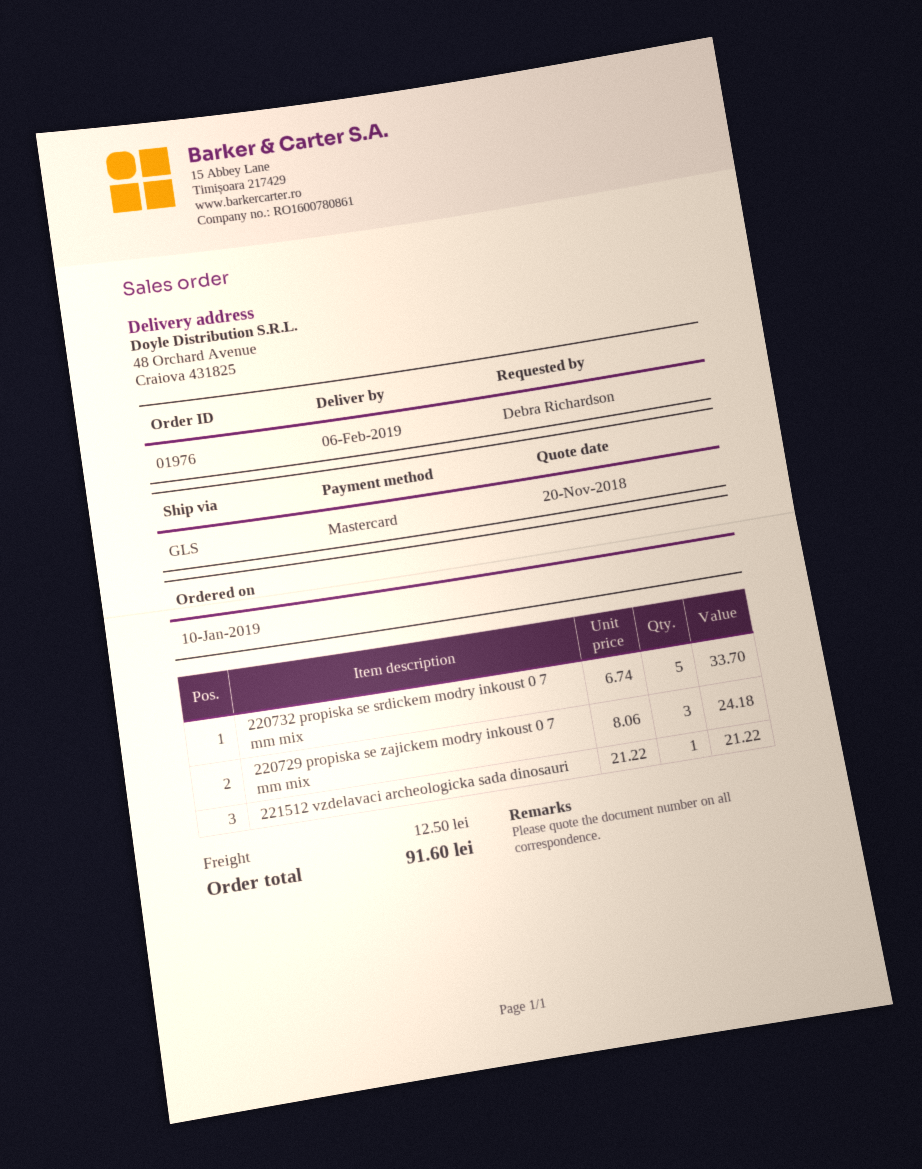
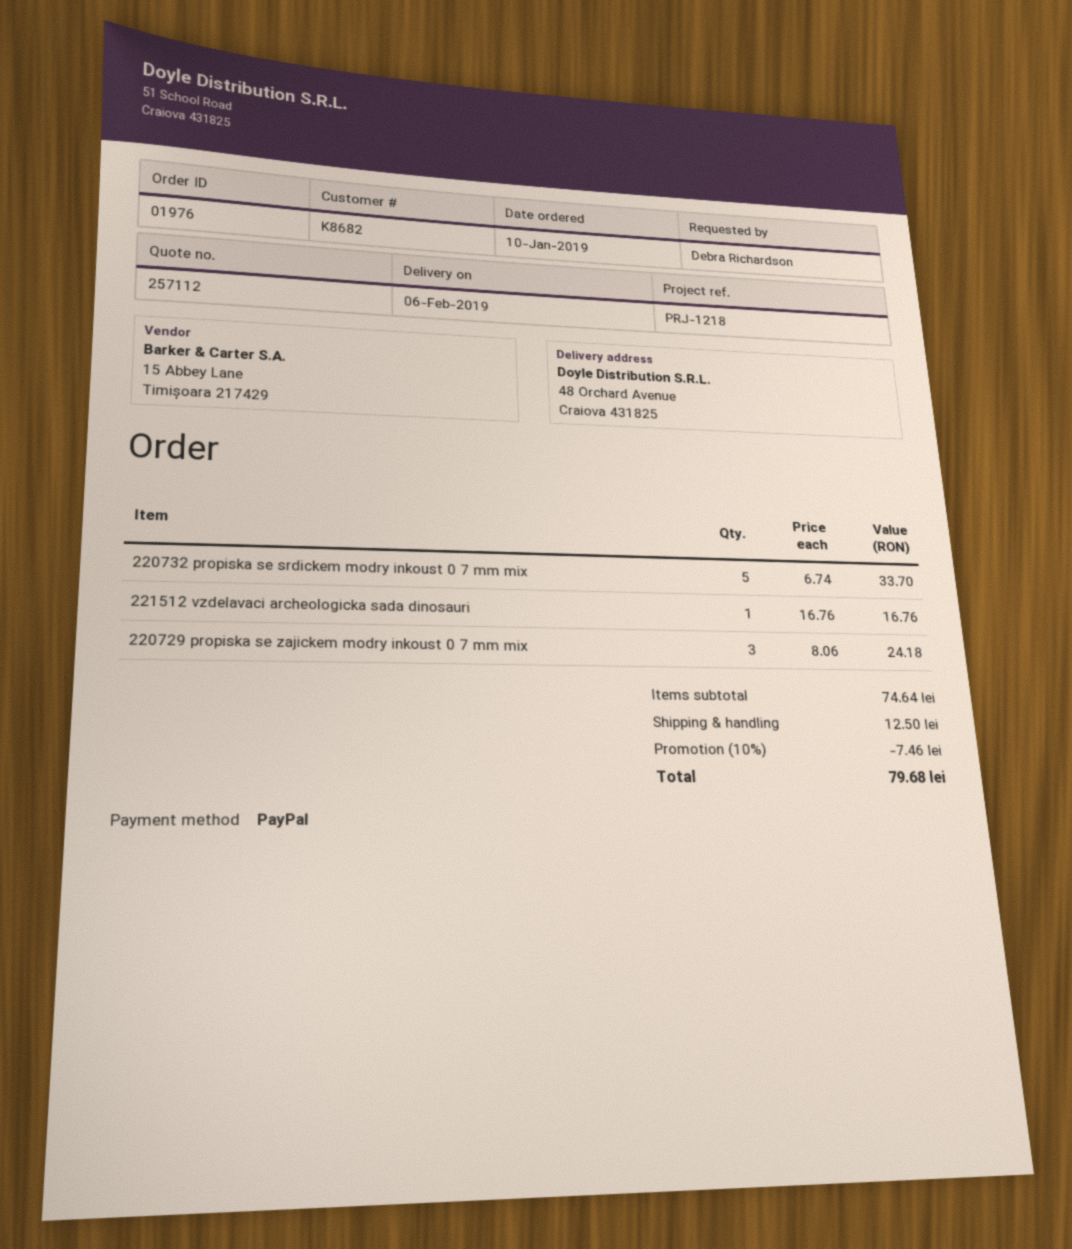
payment method: Mastercard -> PayPal
221512 vzdelavaci archeologicka sada dinosauri: 1 x 21.22 = 21.22 -> 1 x 16.76 = 16.76
discount: none -> 10% = 7.46
total: 91.60 -> 79.68

